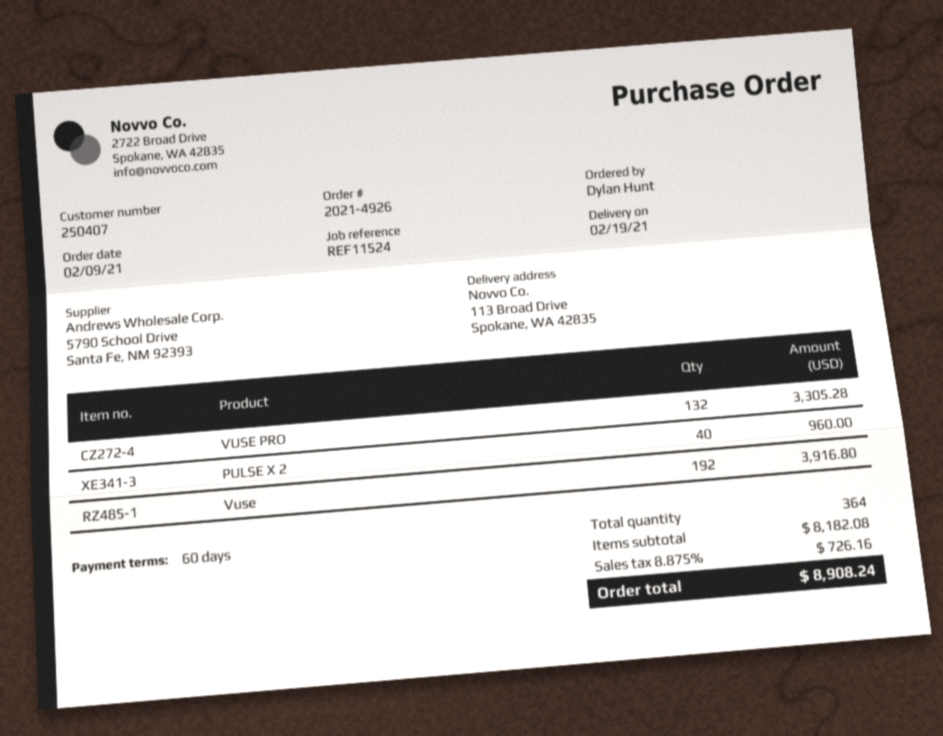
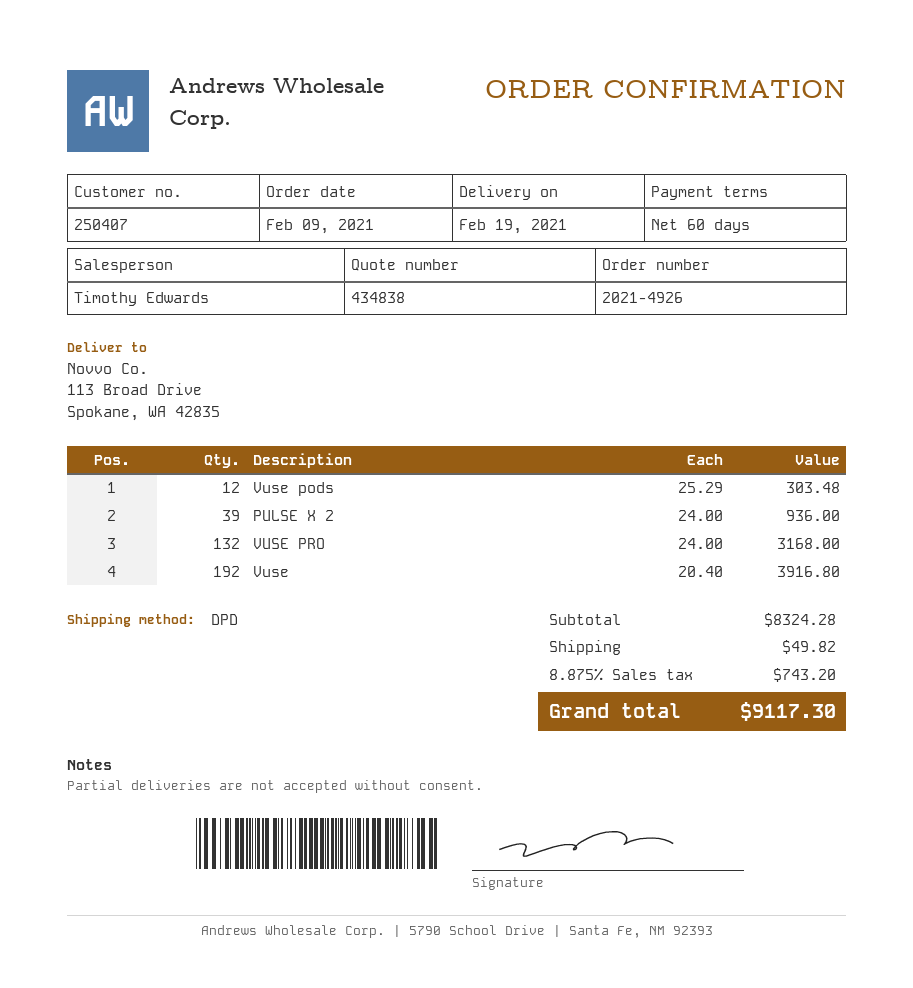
VUSE PRO: 132 for 3305.28 -> 132 for 3168.00
PULSE X 2: 40 for 960.00 -> 39 for 936.00
Vuse pods: none -> 12 for 303.48
subtotal: 8182.08 -> 8324.28
shipping: none -> 49.82
tax: 8.875% = 726.16 -> 8.875% = 743.20
total: 8908.24 -> 9117.30

